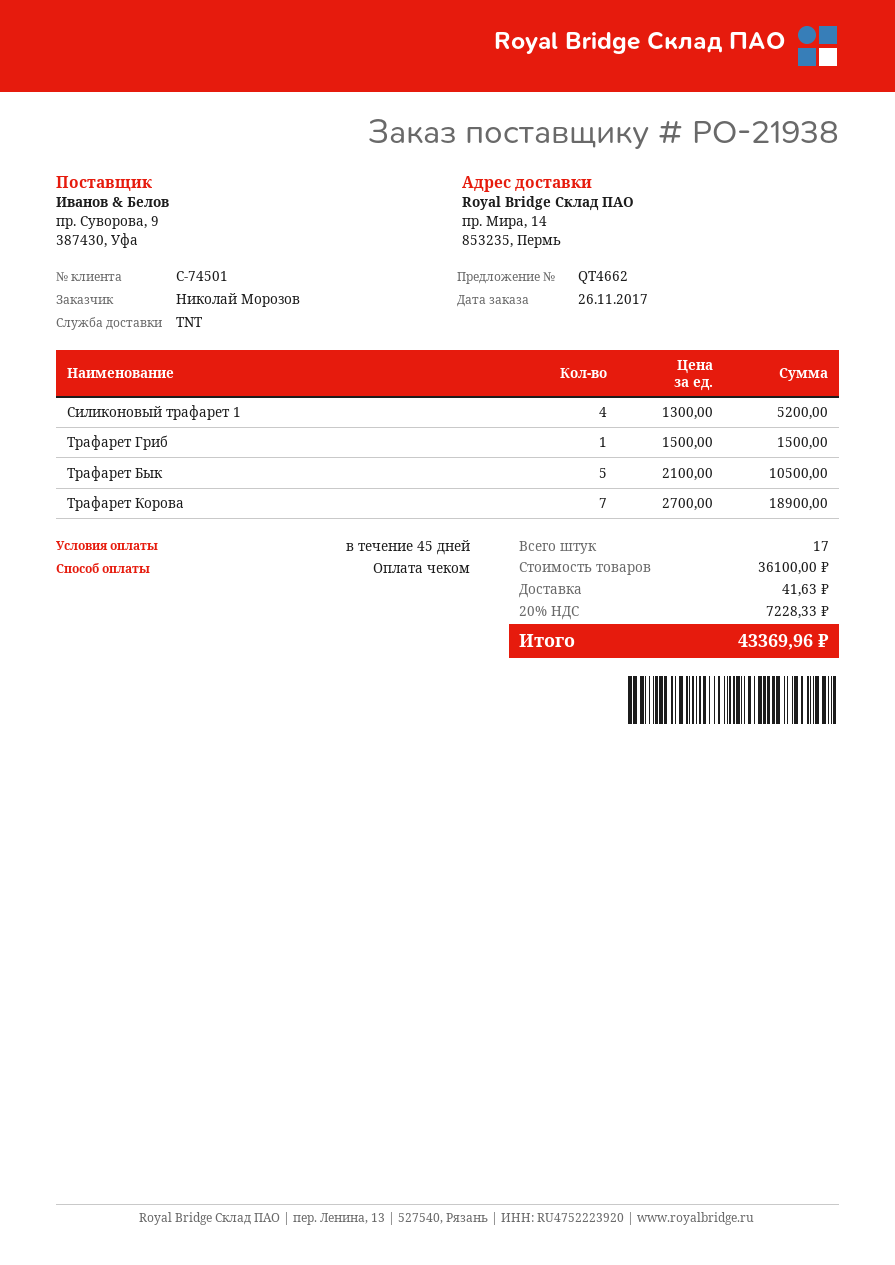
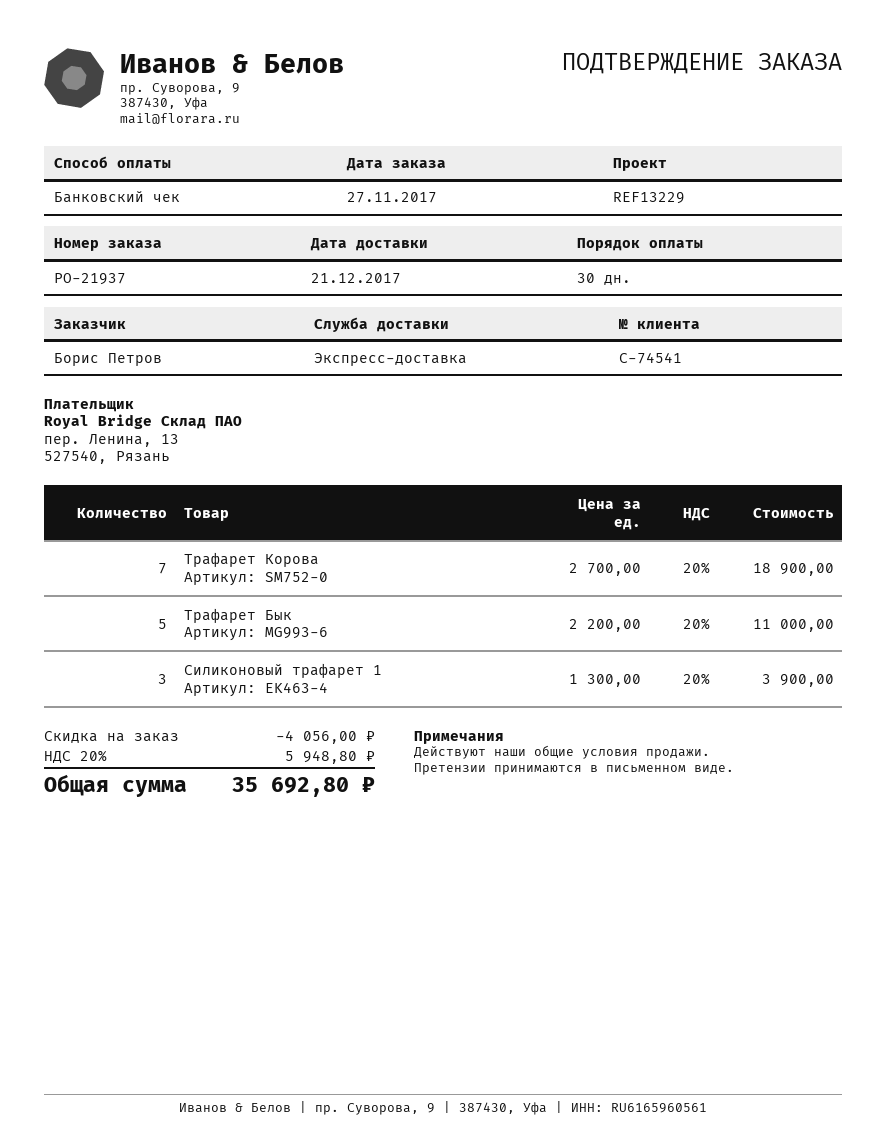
order number: PO-21938 -> PO-21937
order date: 2017-11-26 -> 2017-11-27
payment terms: 45 days -> 30 days
customer number: C-74501 -> C-74541
ordered by: Николай Морозов -> Борис Петров
shipping method: TNT -> express
Силиконовый трафарет 1: 4 x 1300.00 = 5200.00 -> 3 x 1300.00 = 3900.00
Трафарет Гриб: 1 x 1500.00 = 1500.00 -> none
Трафарет Бык: 5 x 2100.00 = 10500.00 -> 5 x 2200.00 = 11000.00
discount: none -> 4056.00
shipping: 41.63 -> none
tax: 20% = 7228.33 -> 20% = 5948.80
total: 43369.96 -> 35692.80

